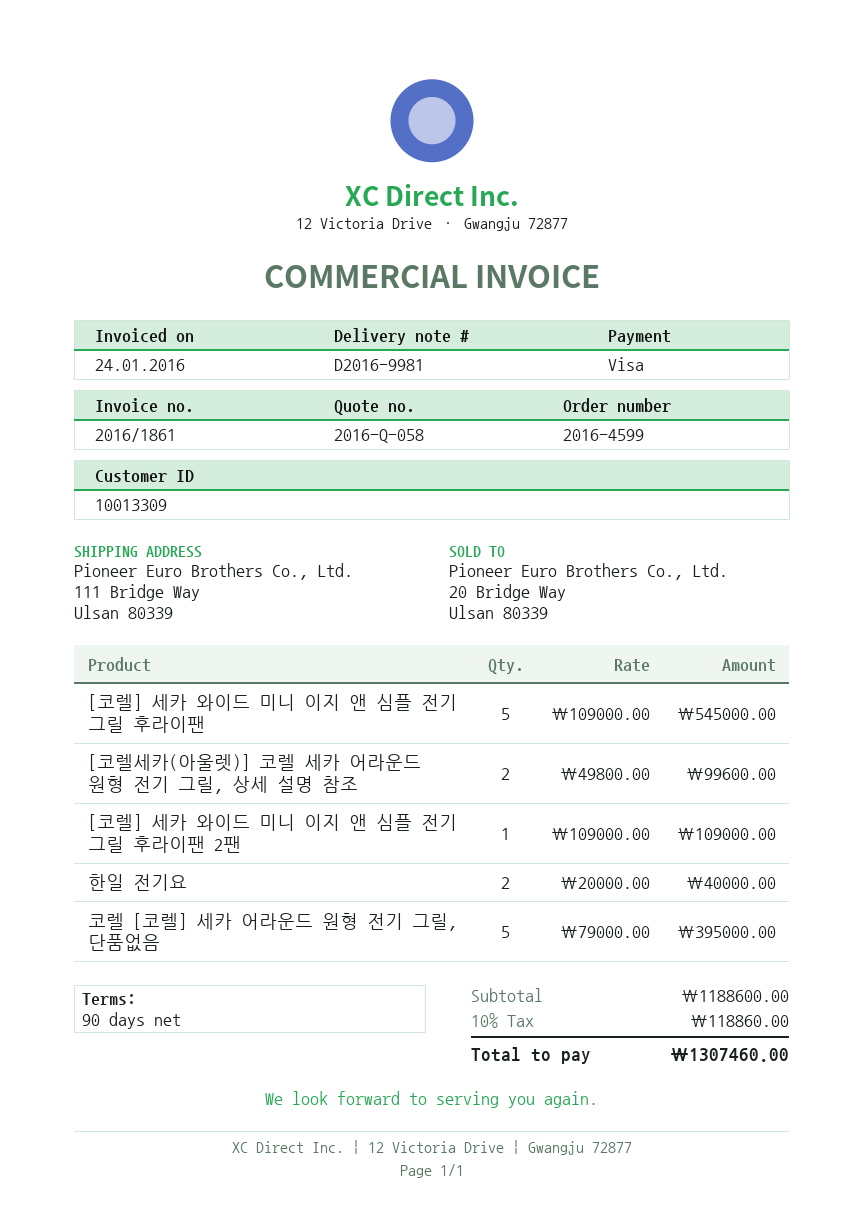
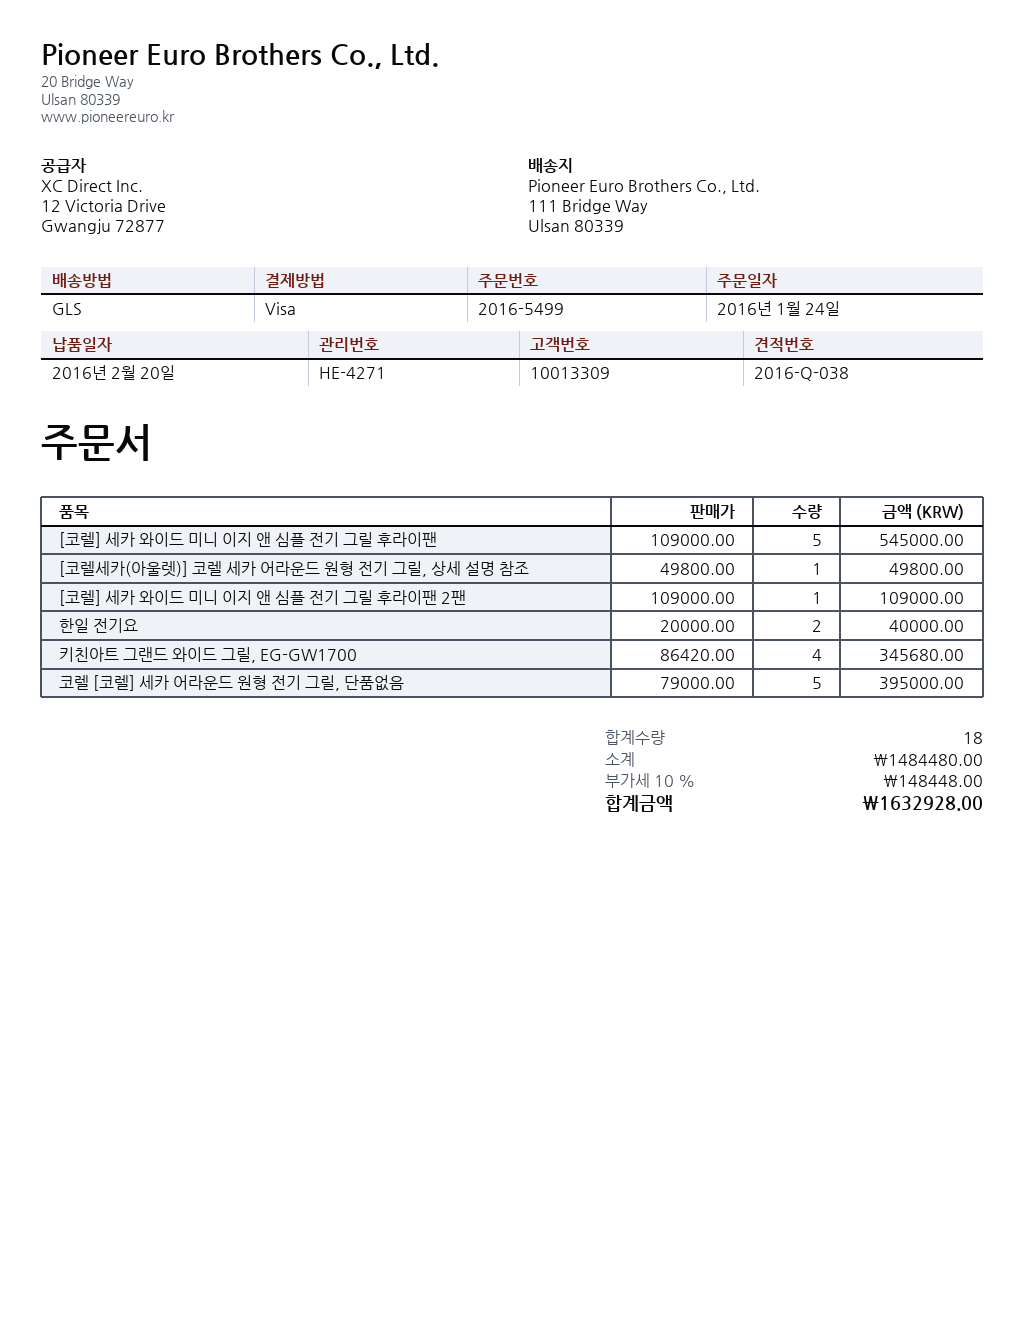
quote number: 2016-Q-058 -> 2016-Q-038
order number: 2016-4599 -> 2016-5499
[코렐세카(아울렛)] 코렐 세카 어라운드 원형 전기 그릴, 상세 설명 참조: 2 x 49800.00 = 99600.00 -> 1 x 49800.00 = 49800.00
키친아트 그랜드 와이드 그릴, EG-GW1700: none -> 4 x 86420.00 = 345680.00
subtotal: 1188600.00 -> 1484480.00
tax: 10% = 118860.00 -> 10% = 148448.00
total: 1307460.00 -> 1632928.00

